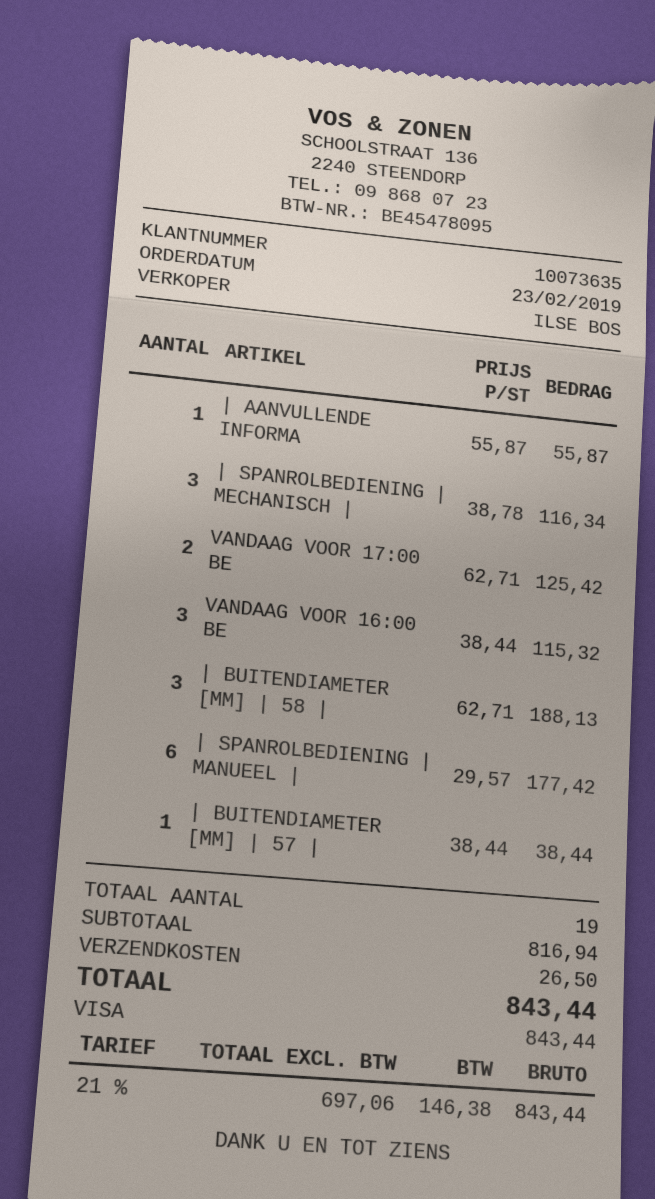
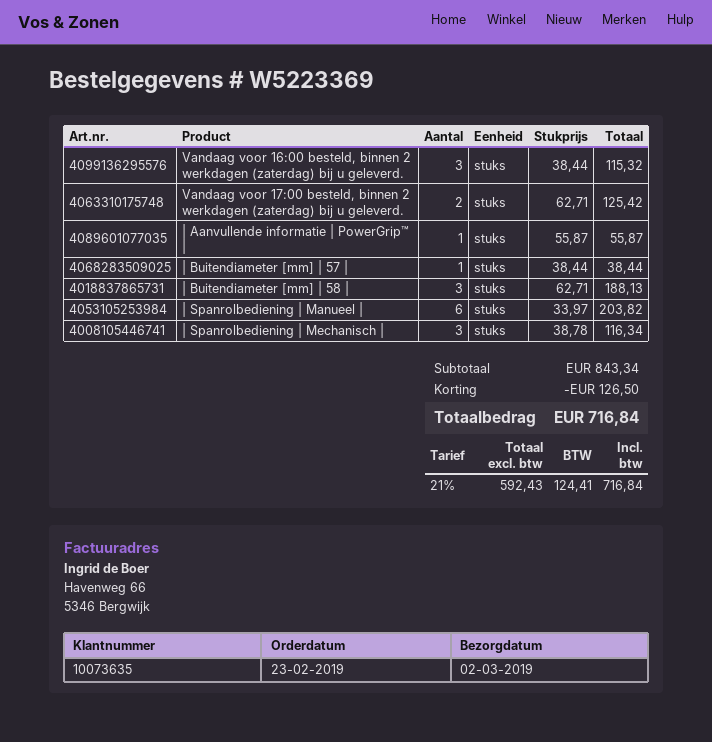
| SPANROLBEDIENING | MANUEEL |: 6 x 29.57 = 177.42 -> 6 x 33.97 = 203.82
subtotal: 816.94 -> 843.34
discount: none -> 126.50
shipping: 26.50 -> none
net: 697.06 -> 592.43
tax: 21% = 146.38 -> 21% = 124.41
total: 843.44 -> 716.84

